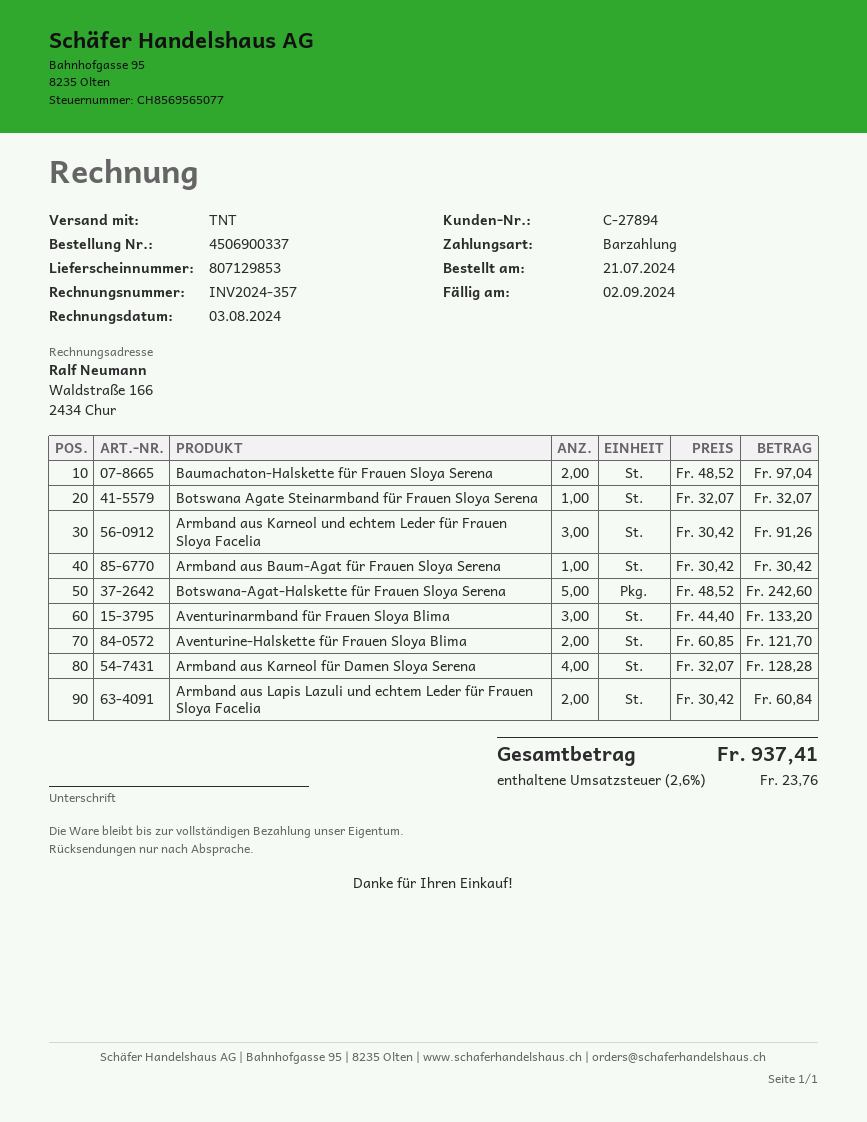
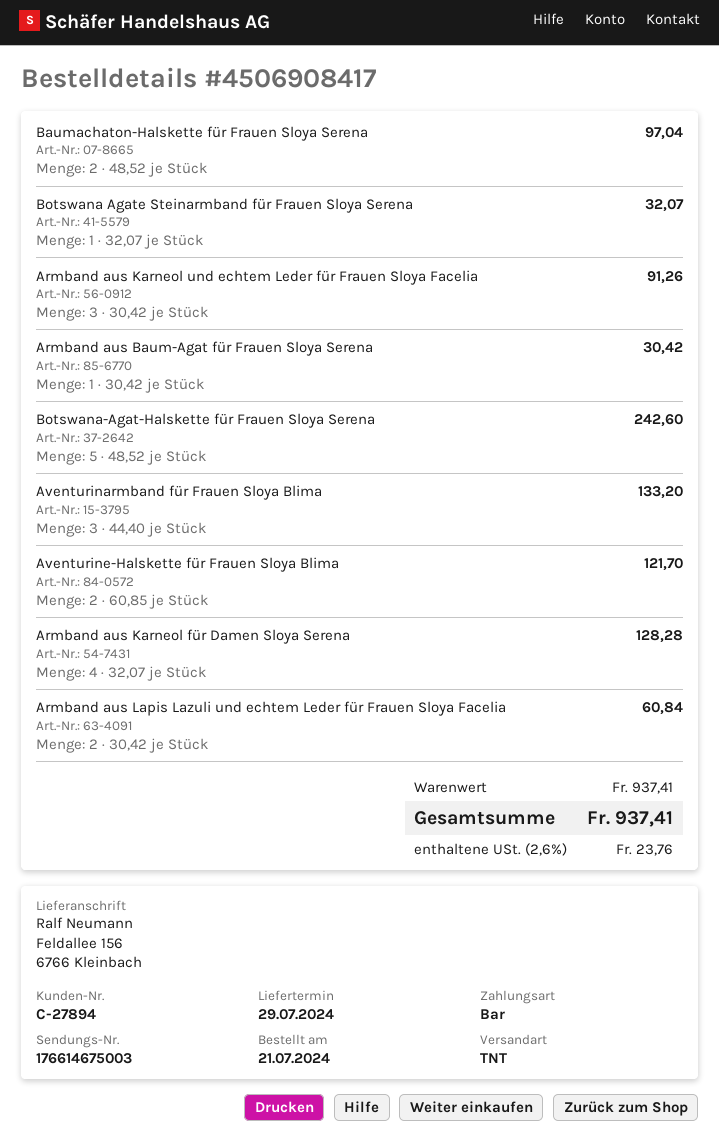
order number: 4506900337 -> 4506908417

